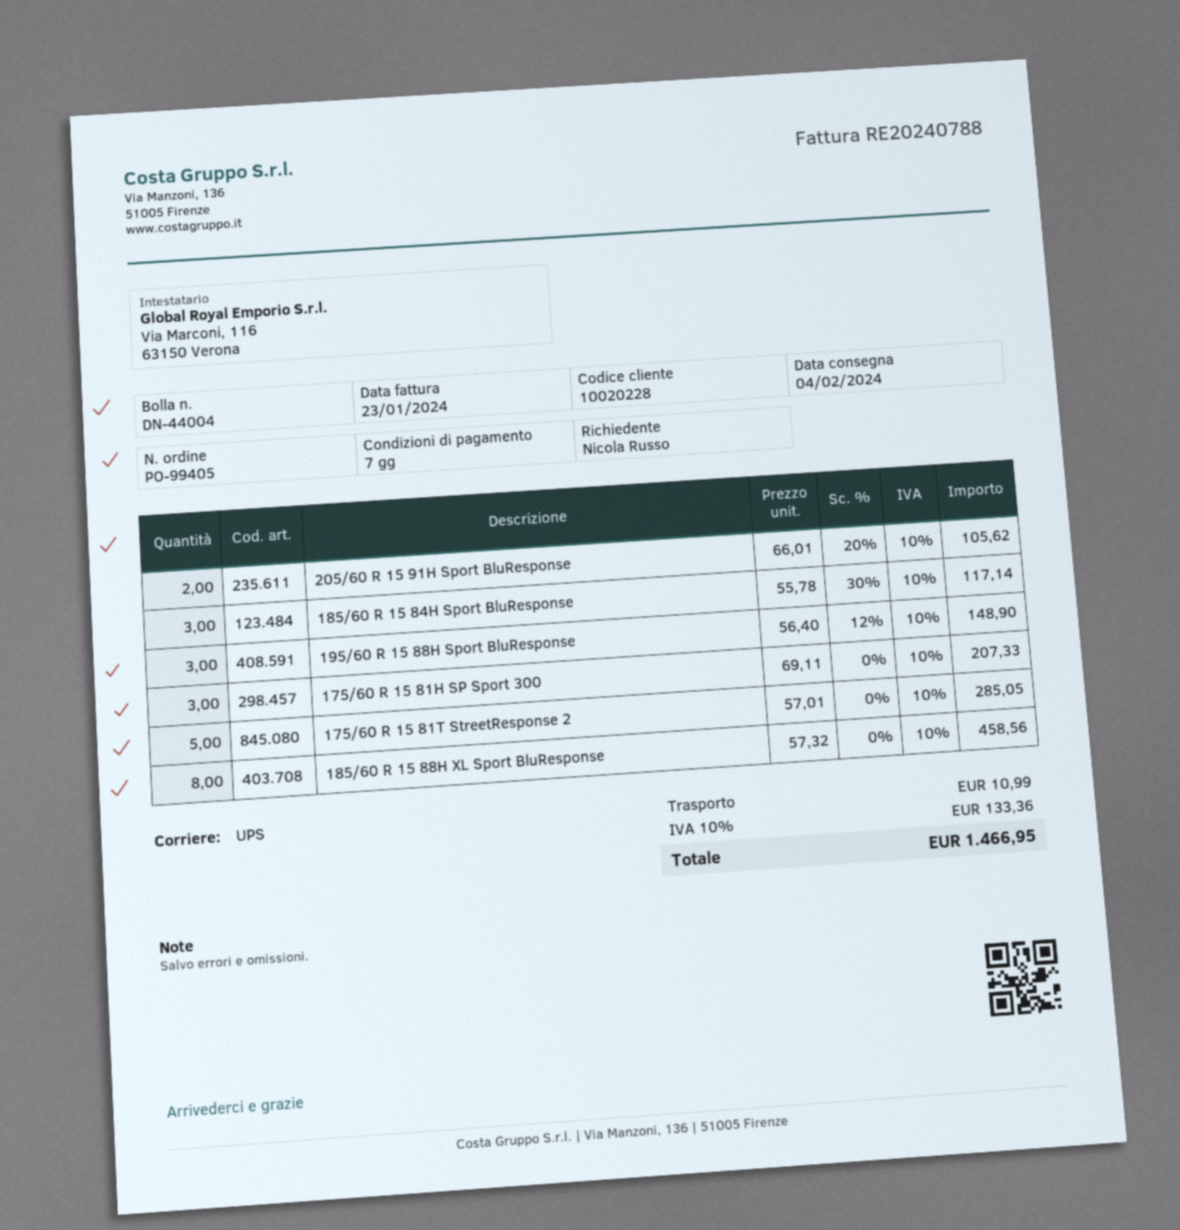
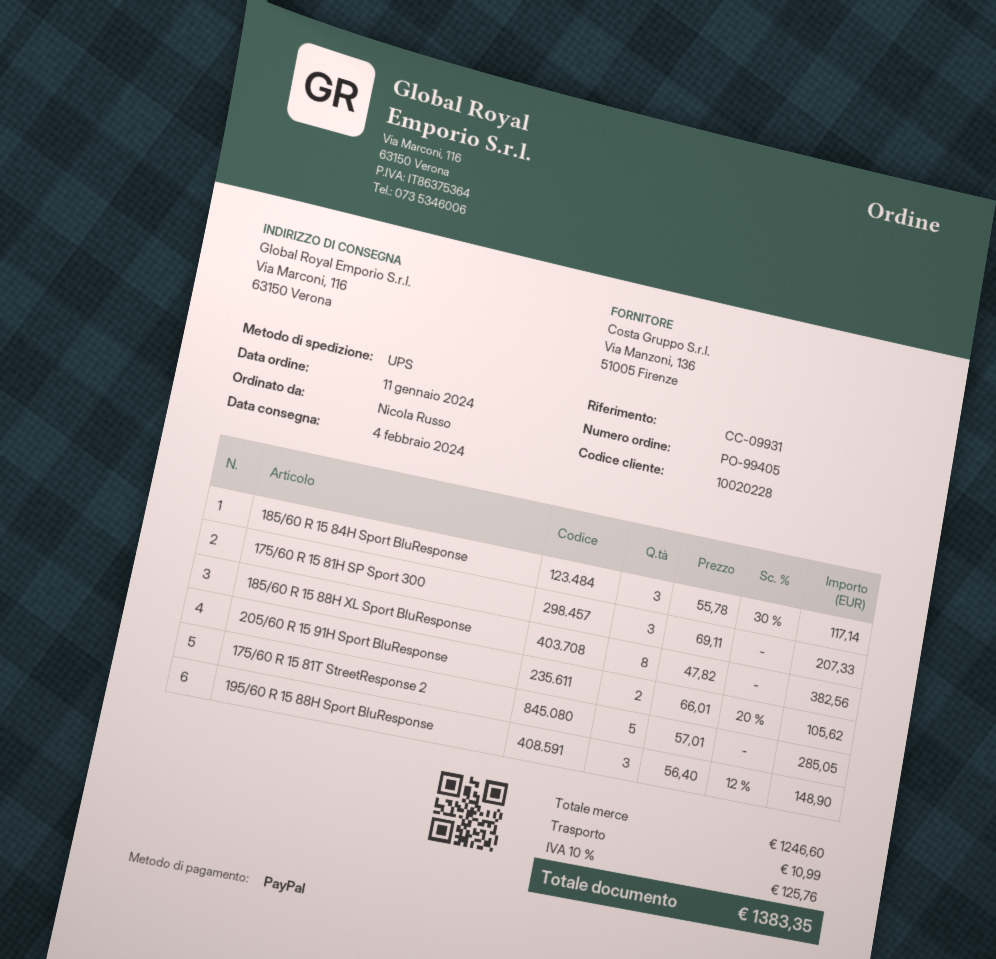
185/60 R 15 88H XL Sport BluResponse: 8 x 57.32 = 458.56 -> 8 x 47.82 = 382.56
tax: 10% = 133.36 -> 10% = 125.76
total: 1466.95 -> 1383.35

